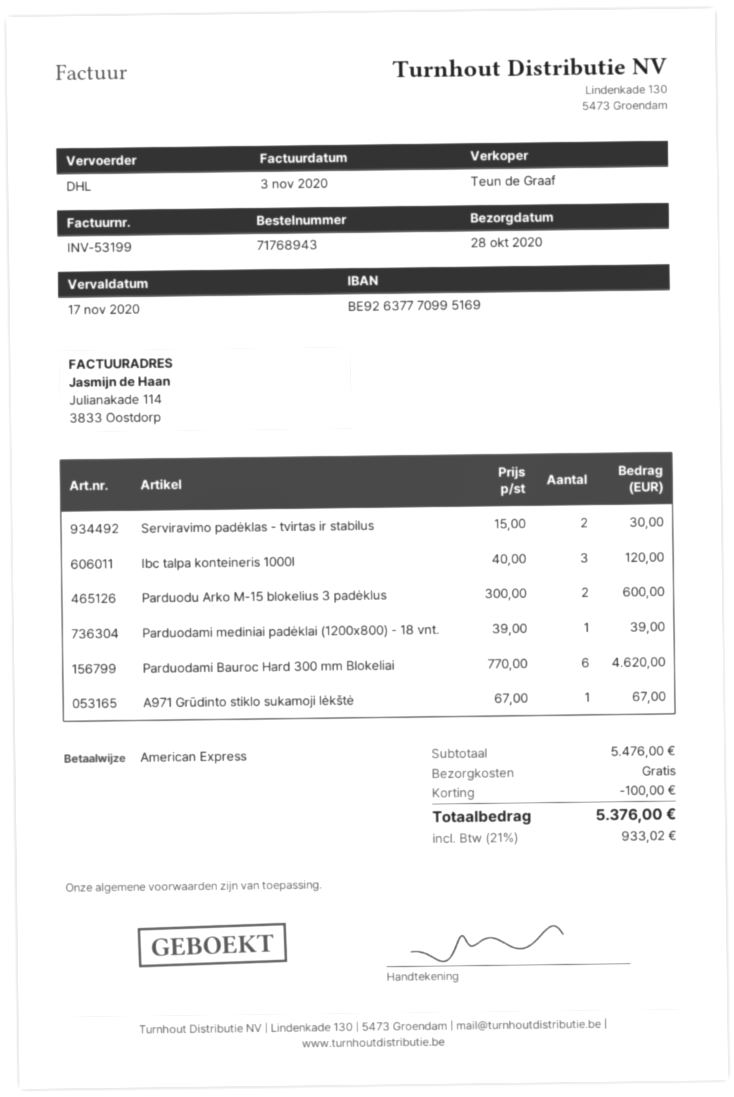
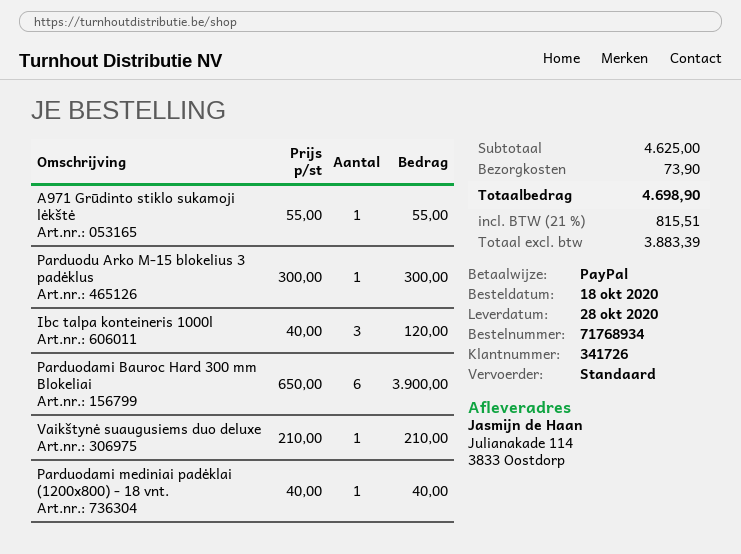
order number: 71768943 -> 71768934
payment method: American Express -> PayPal
shipping method: DHL -> standard
Serviravimo padėklas - tvirtas ir stabilus: 2 x 15.00 = 30.00 -> none
Parduodu Arko M-15 blokelius 3 padėklus: 2 x 300.00 = 600.00 -> 1 x 300.00 = 300.00
Parduodami mediniai padėklai (1200x800) - 18 vnt.: 1 x 39.00 = 39.00 -> 1 x 40.00 = 40.00
Parduodami Bauroc Hard 300 mm Blokeliai: 6 x 770.00 = 4620.00 -> 6 x 650.00 = 3900.00
A971 Grūdinto stiklo sukamoji lėkštė: 1 x 67.00 = 67.00 -> 1 x 55.00 = 55.00
Vaikštynė suaugusiems duo deluxe: none -> 1 x 210.00 = 210.00
subtotal: 5476.00 -> 4625.00
discount: 100.00 -> none
shipping: 0.00 -> 73.90
tax: 21% = 933.02 -> 21% = 815.51
total: 5376.00 -> 4698.90

